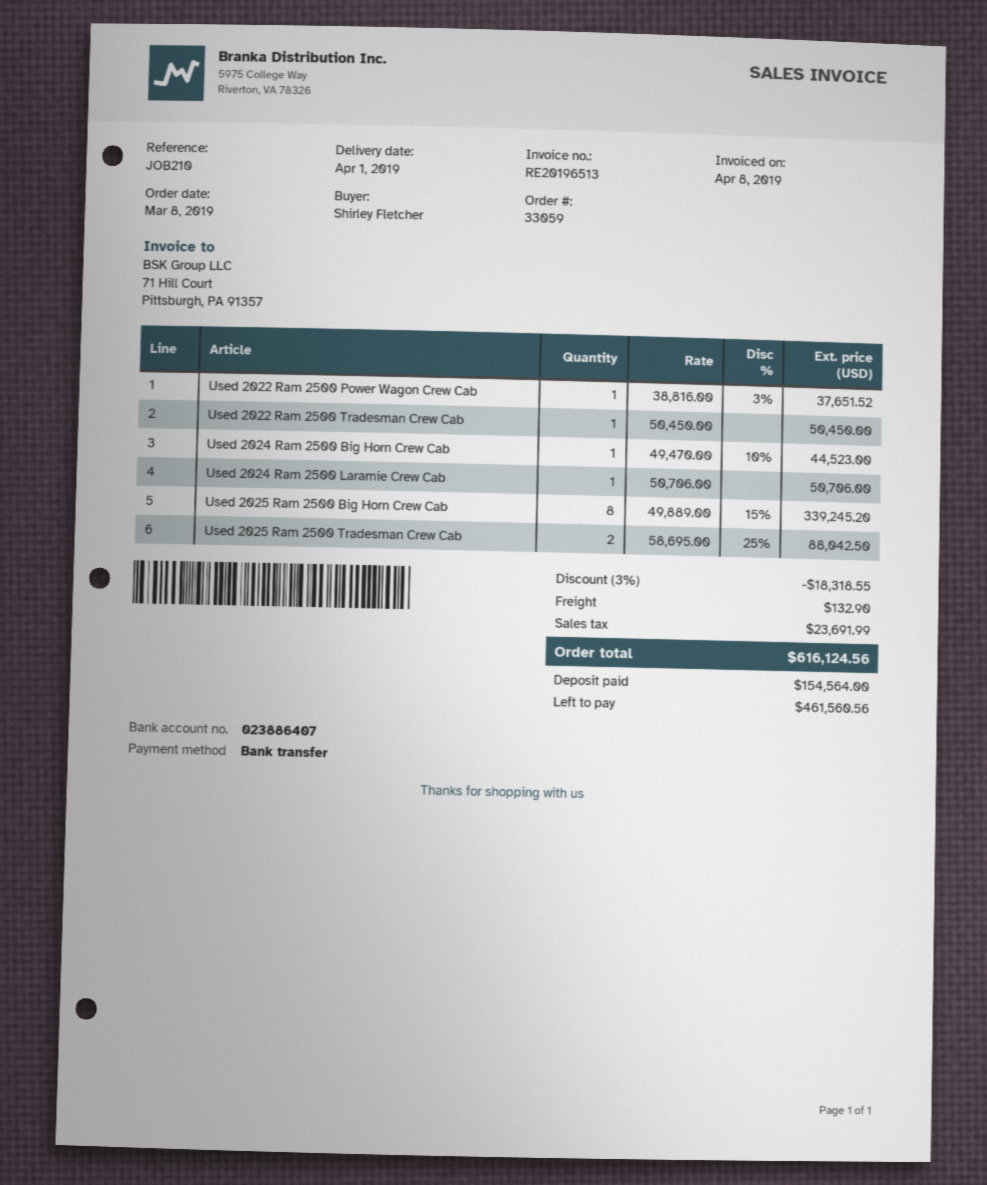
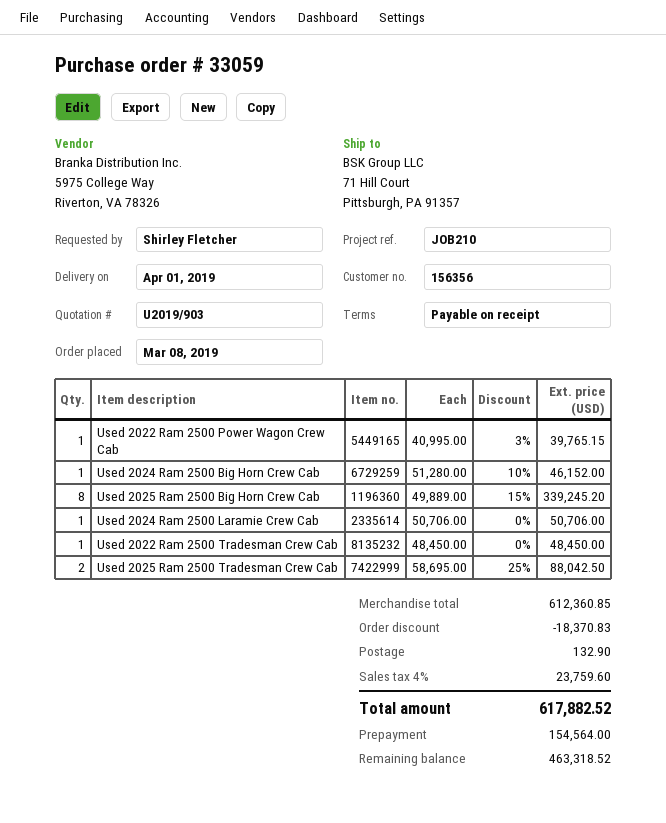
Used 2022 Ram 2500 Power Wagon Crew Cab: 1 x 38816.00 - 3% = 37651.52 -> 1 x 40995.00 - 3% = 39765.15
Used 2022 Ram 2500 Tradesman Crew Cab: 1 x 50450.00 = 50450.00 -> 1 x 48450.00 = 48450.00
Used 2024 Ram 2500 Big Horn Crew Cab: 1 x 49470.00 - 10% = 44523.00 -> 1 x 51280.00 - 10% = 46152.00
discount: 18318.55 -> 18370.83
tax: 23691.99 -> 23759.60
total: 616124.56 -> 617882.52
balance: 461560.56 -> 463318.52

